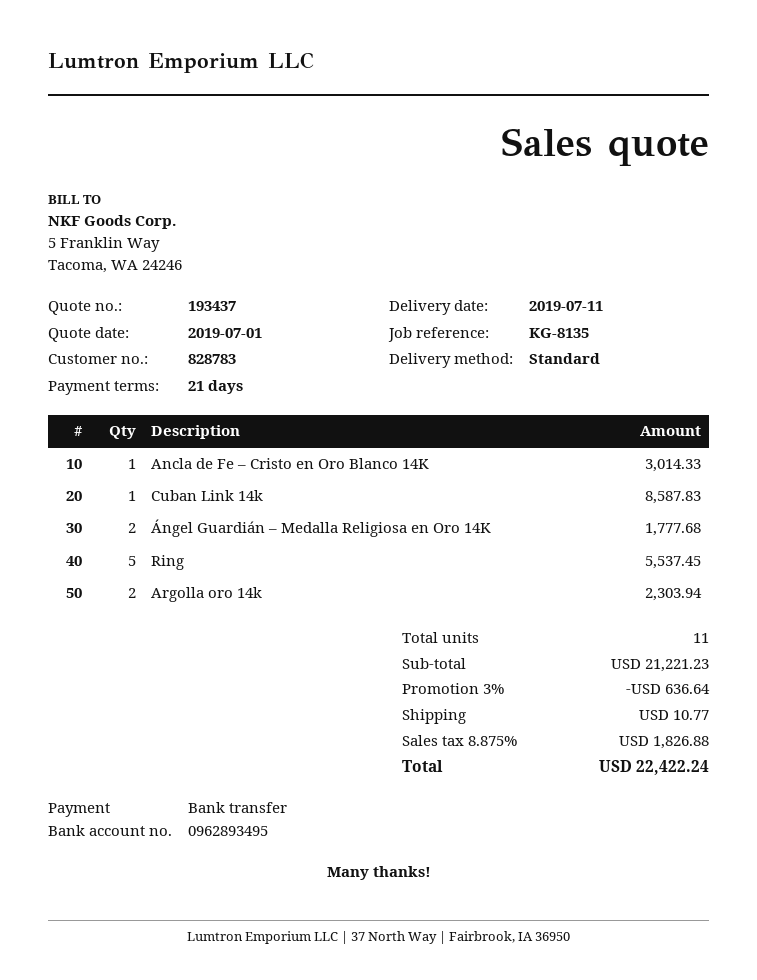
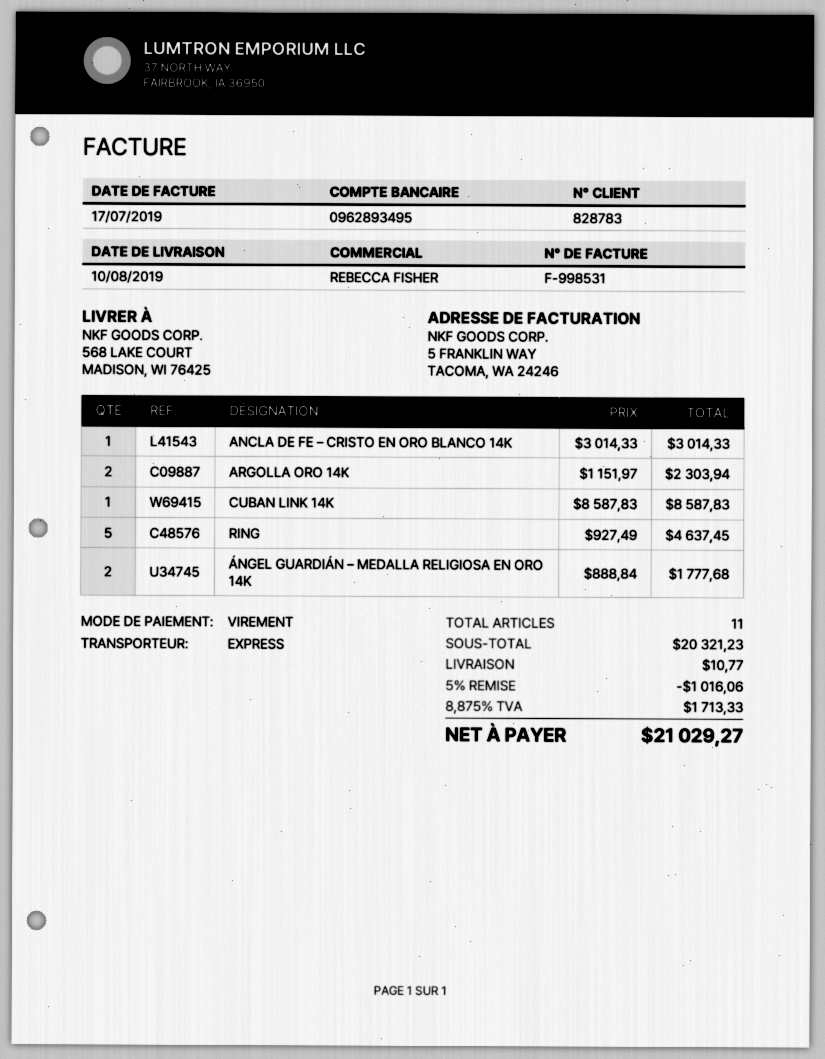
delivery date: 2019-07-11 -> 2019-08-10
shipping method: standard -> express
Ring: 5 for 5537.45 -> 5 for 4637.45
subtotal: 21221.23 -> 20321.23
discount: 3% = 636.64 -> 5% = 1016.06
tax: 8.875% = 1826.88 -> 8.875% = 1713.33
total: 22422.24 -> 21029.27

